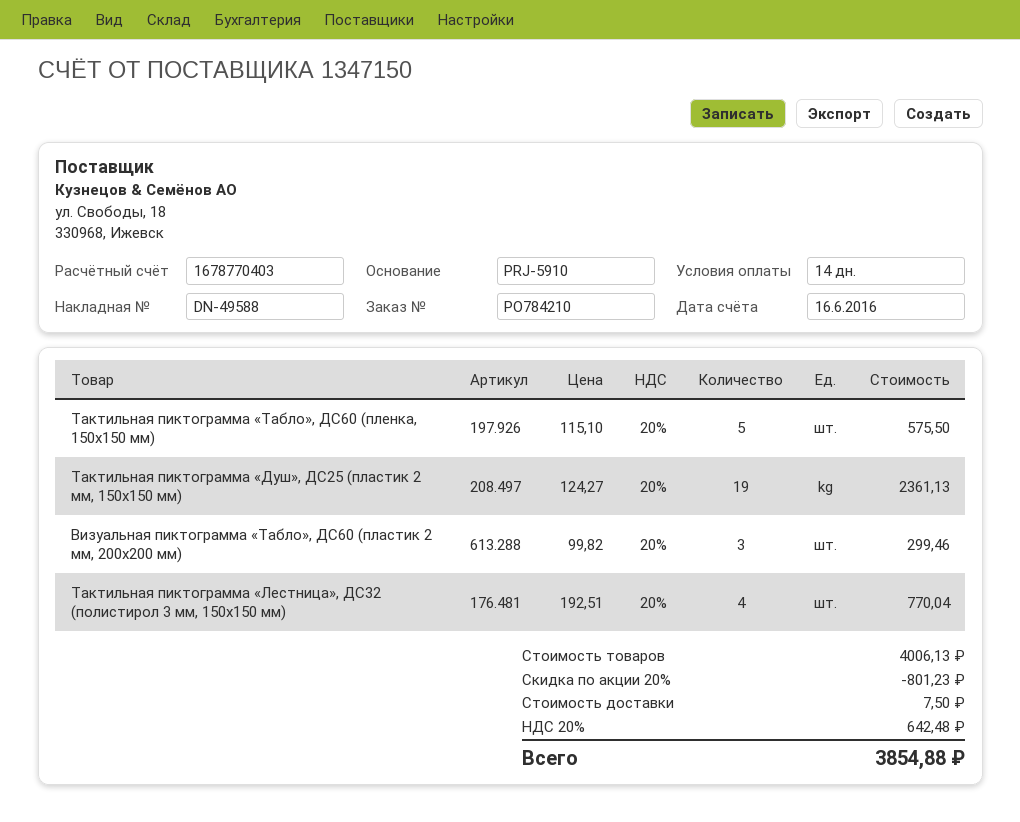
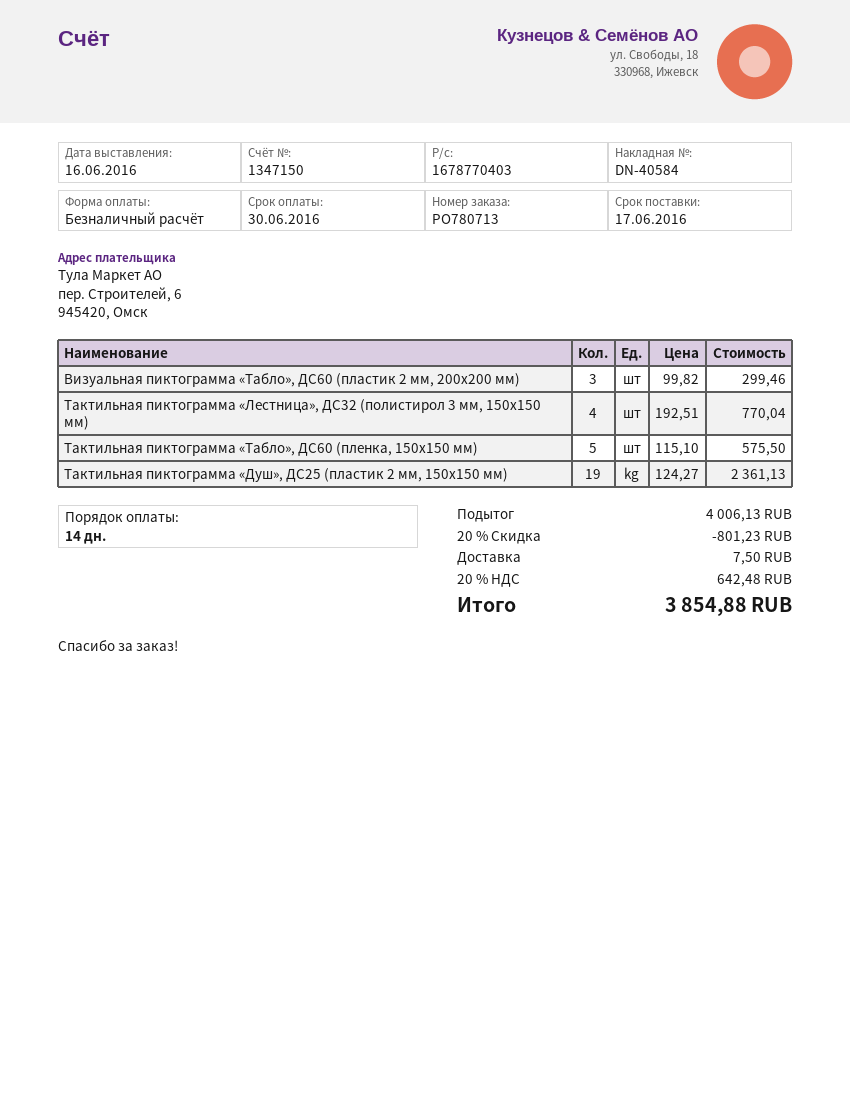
order number: PO784210 -> PO780713
delivery note number: DN-49588 -> DN-40584

